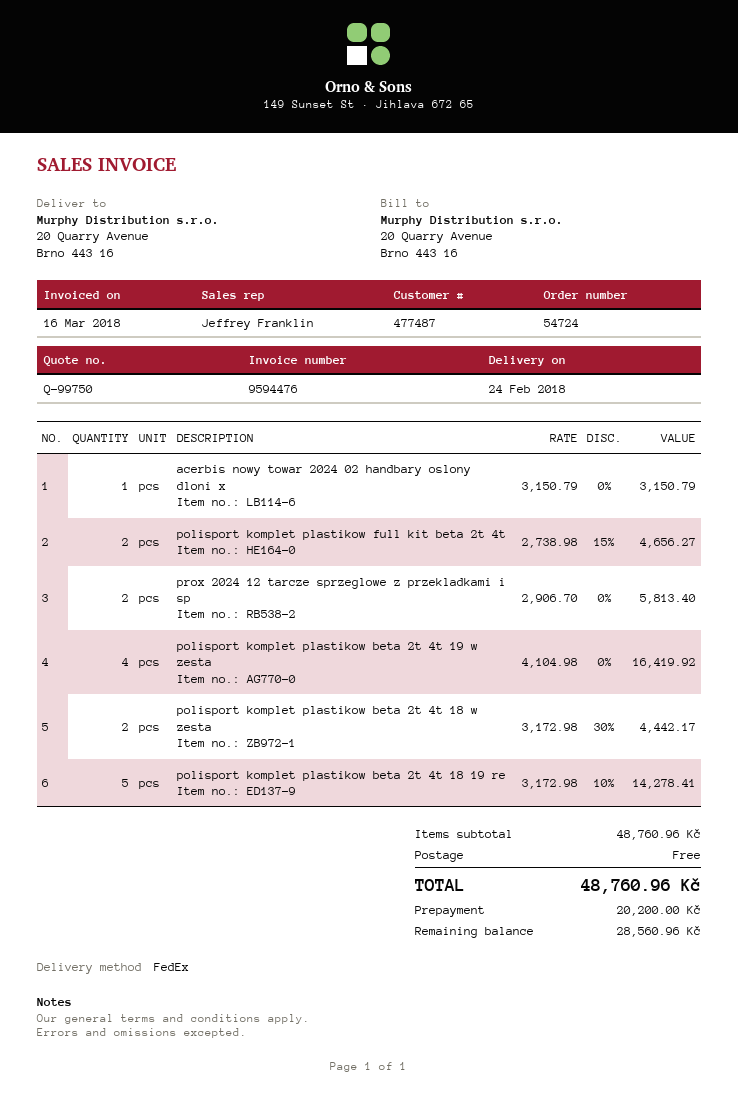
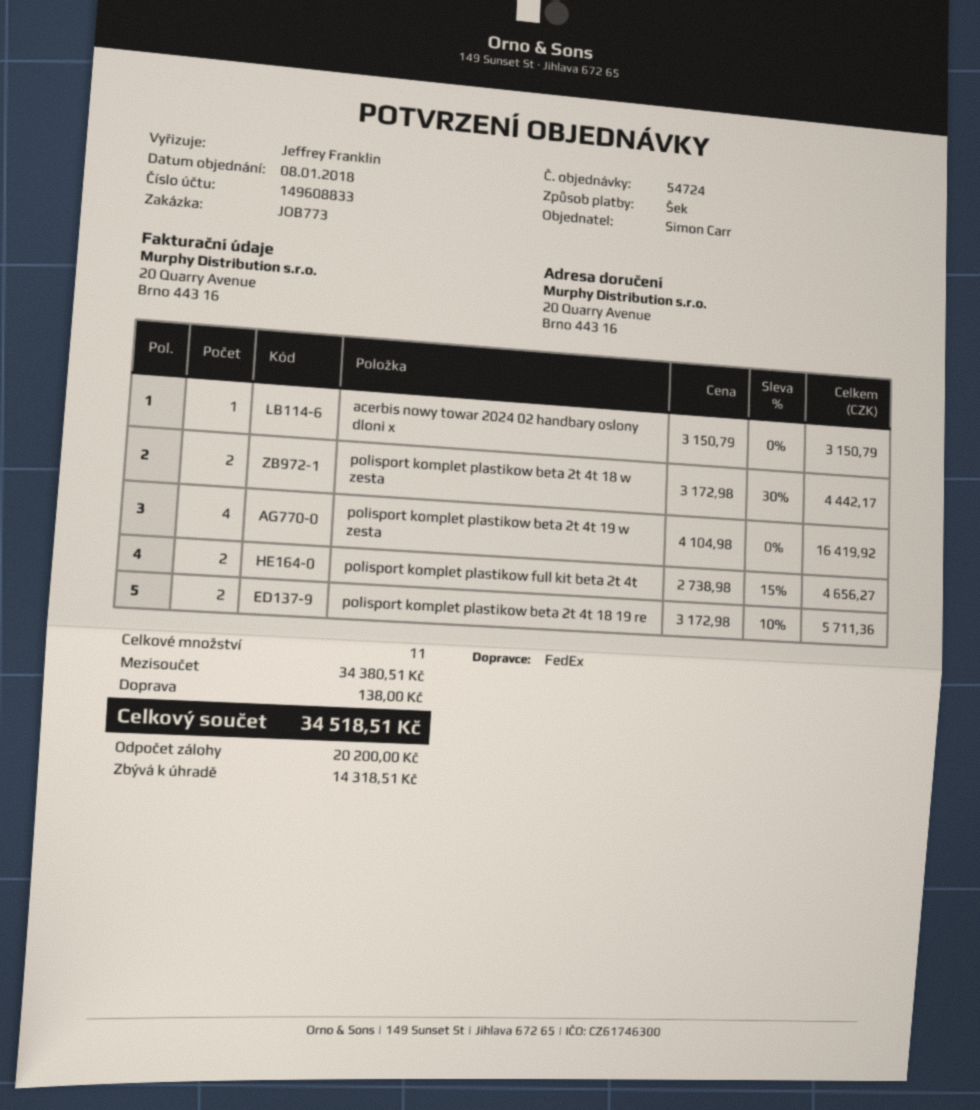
prox 2024 12 tarcze sprzeglowe z przekladkami i sp: 2 x 2906.70 = 5813.40 -> none
polisport komplet plastikow beta 2t 4t 18 19 re: 5 x 3172.98 - 10% = 14278.41 -> 2 x 3172.98 - 10% = 5711.36
subtotal: 48760.96 -> 34380.51
shipping: 0.00 -> 138.00
total: 48760.96 -> 34518.51
balance: 28560.96 -> 14318.51

